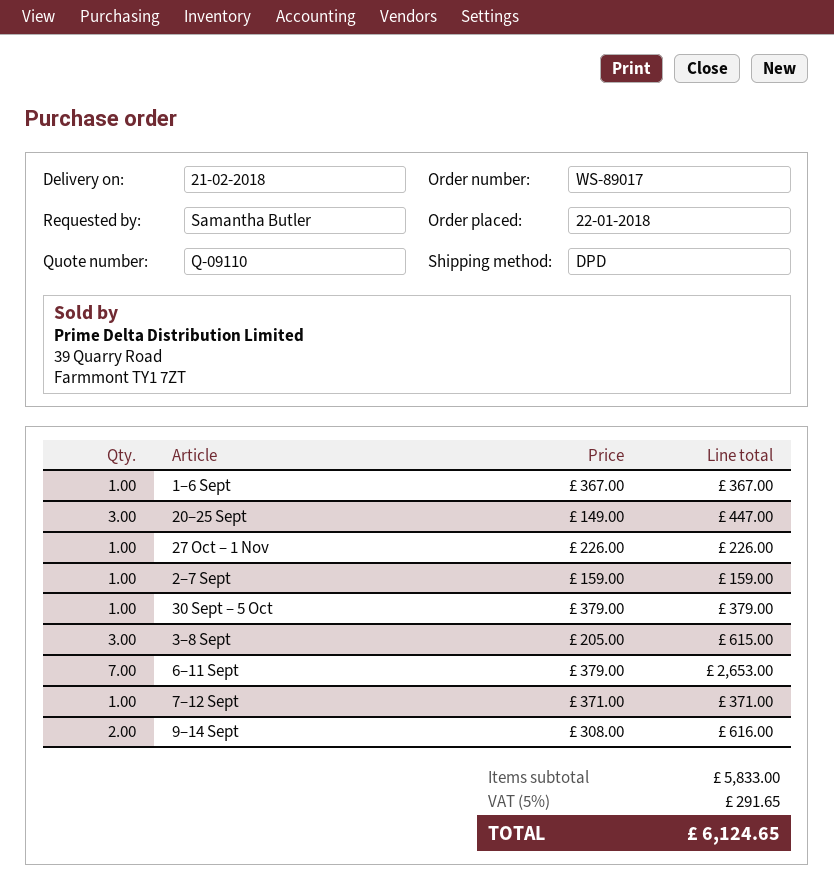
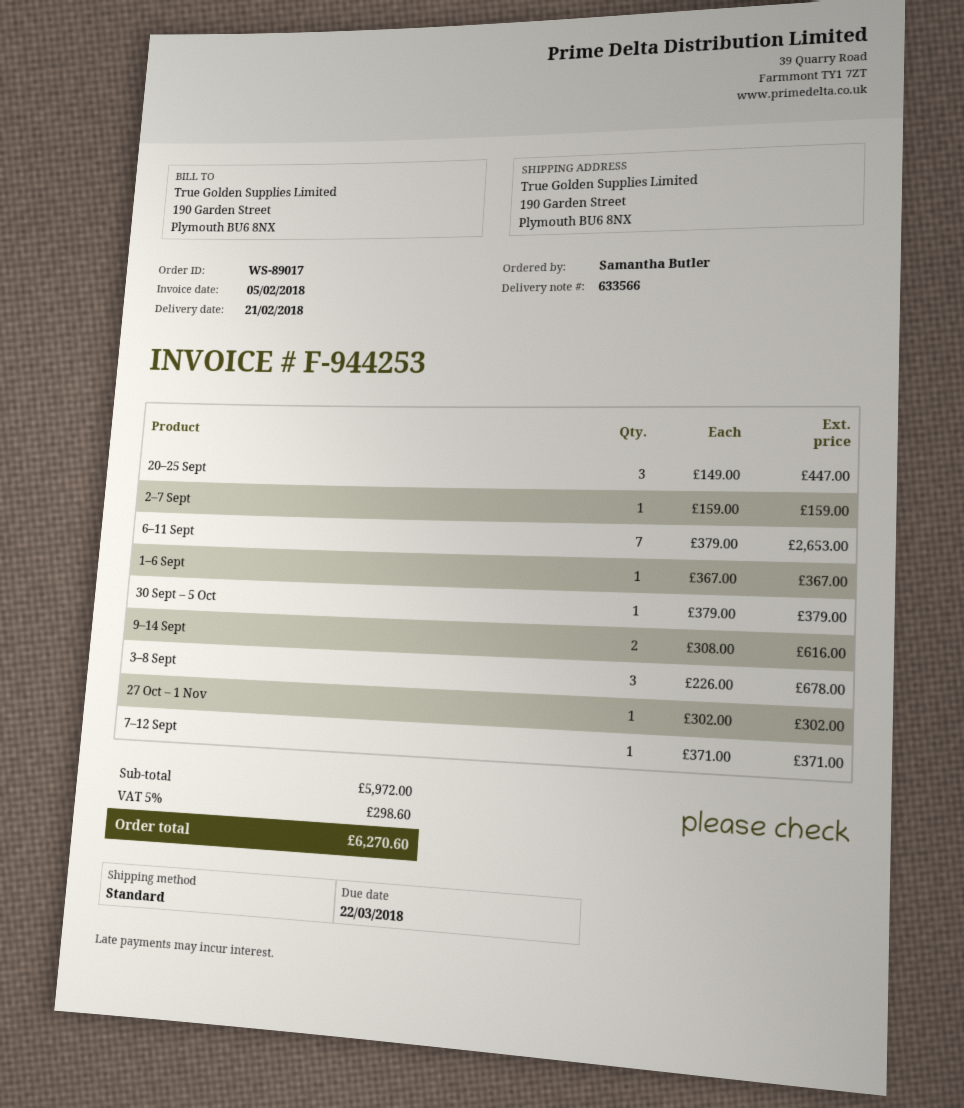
shipping method: DPD -> standard
27 Oct – 1 Nov: 1 x 226.00 = 226.00 -> 1 x 302.00 = 302.00
3–8 Sept: 3 x 205.00 = 615.00 -> 3 x 226.00 = 678.00
subtotal: 5833.00 -> 5972.00
tax: 5% = 291.65 -> 5% = 298.60
total: 6124.65 -> 6270.60

